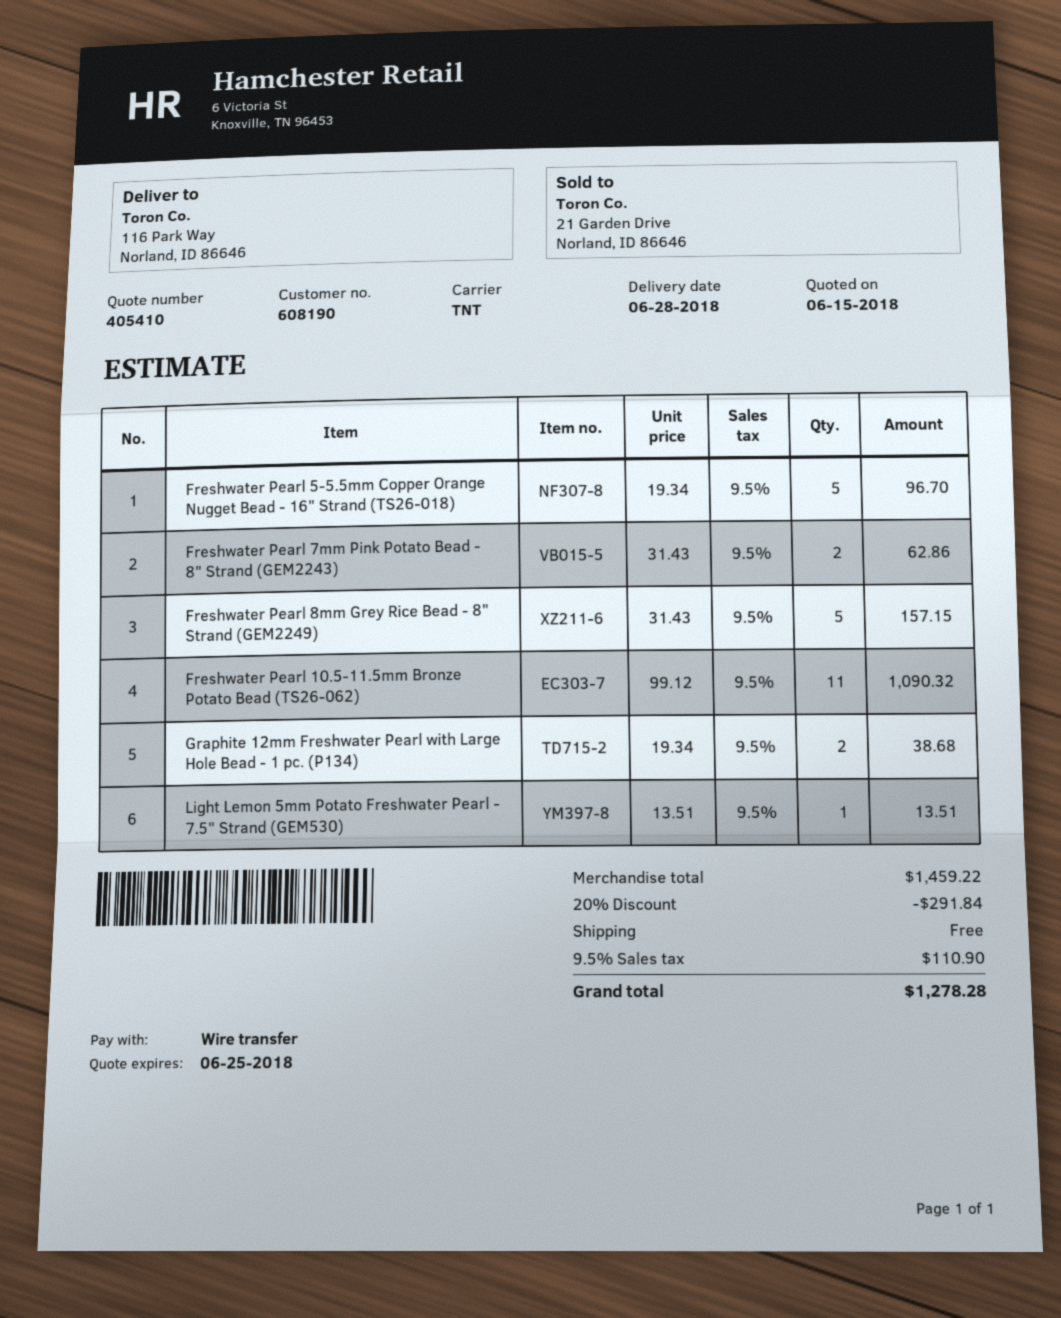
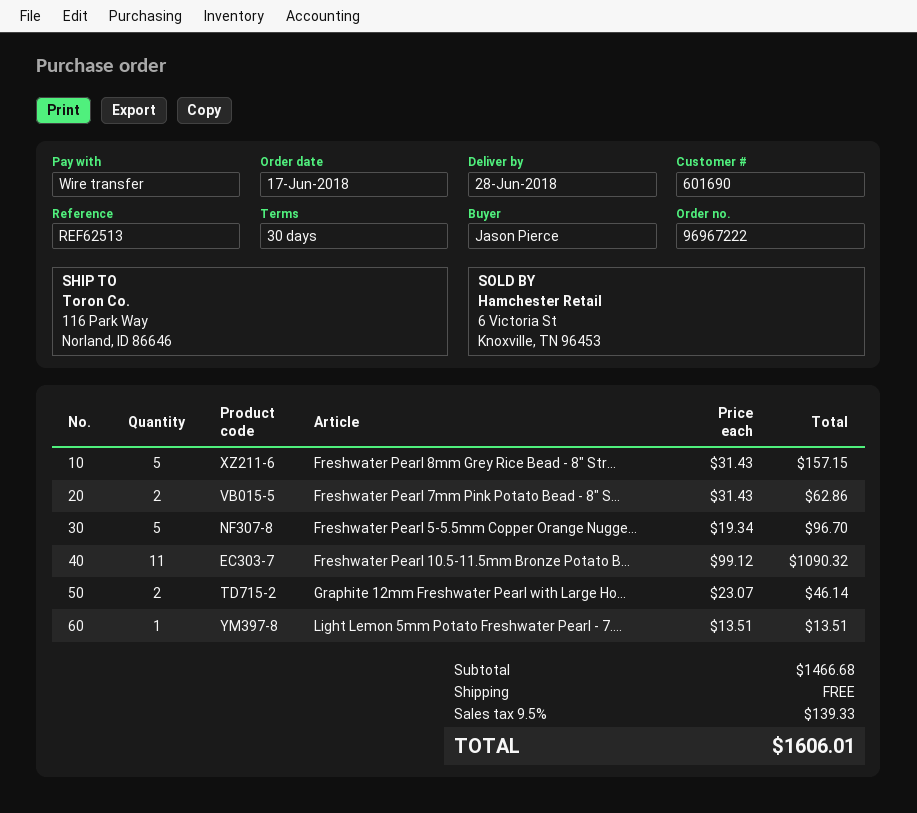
customer number: 608190 -> 601690
Graphite 12mm Freshwater Pearl with Large Hole Bead - 1 pc. (P134): 2 x 19.34 = 38.68 -> 2 x 23.07 = 46.14
subtotal: 1459.22 -> 1466.68
discount: 20% = 291.84 -> none
tax: 9.5% = 110.90 -> 9.5% = 139.33
total: 1278.28 -> 1606.01

